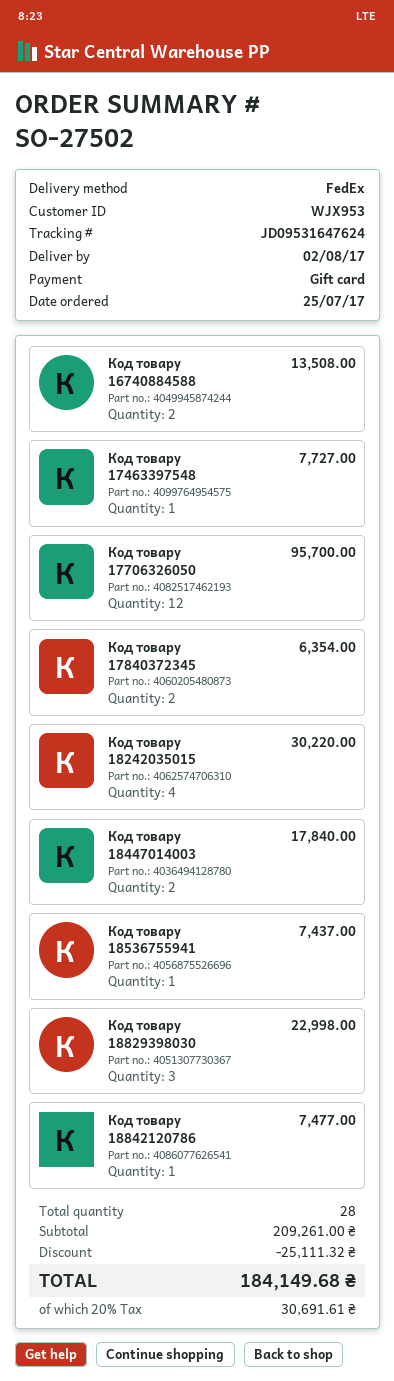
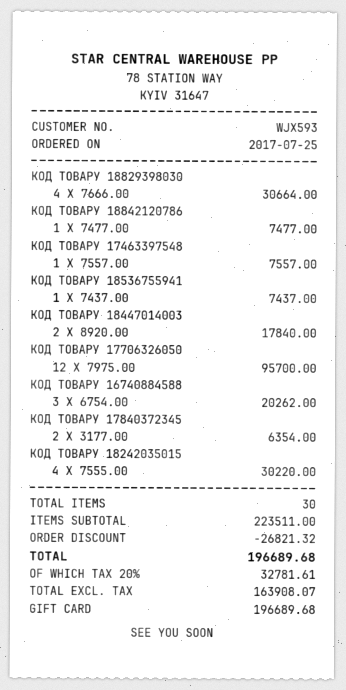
customer number: WJX953 -> WJX593
Код товару 16740884588: 2 for 13508.00 -> 3 for 20262.00
Код товару 17463397548: 1 for 7727.00 -> 1 for 7557.00
Код товару 18829398030: 3 for 22998.00 -> 4 for 30664.00
total quantity: 28 -> 30
subtotal: 209261.00 -> 223511.00
discount: 25111.32 -> 26821.32
tax: 20% = 30691.61 -> 20% = 32781.61
total: 184149.68 -> 196689.68

